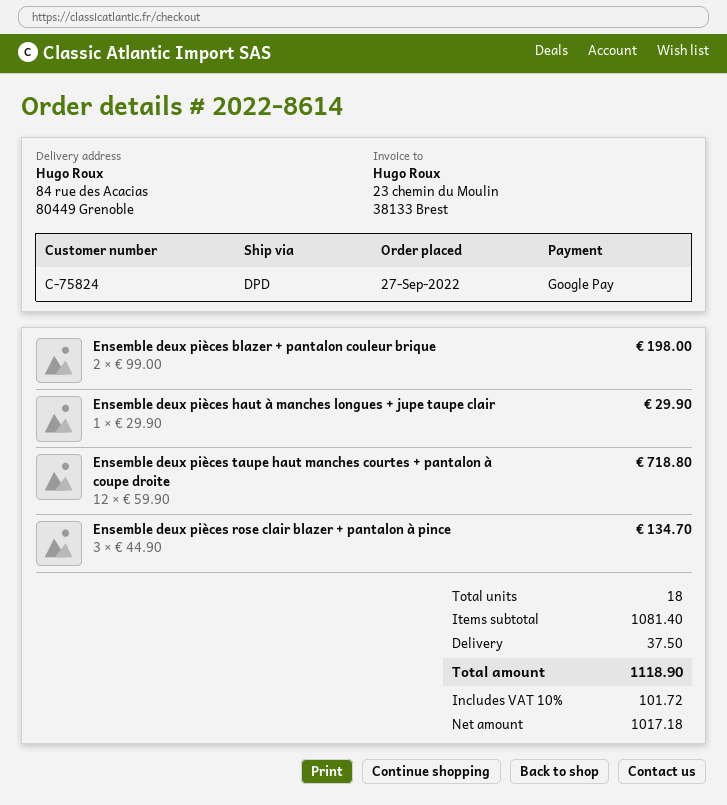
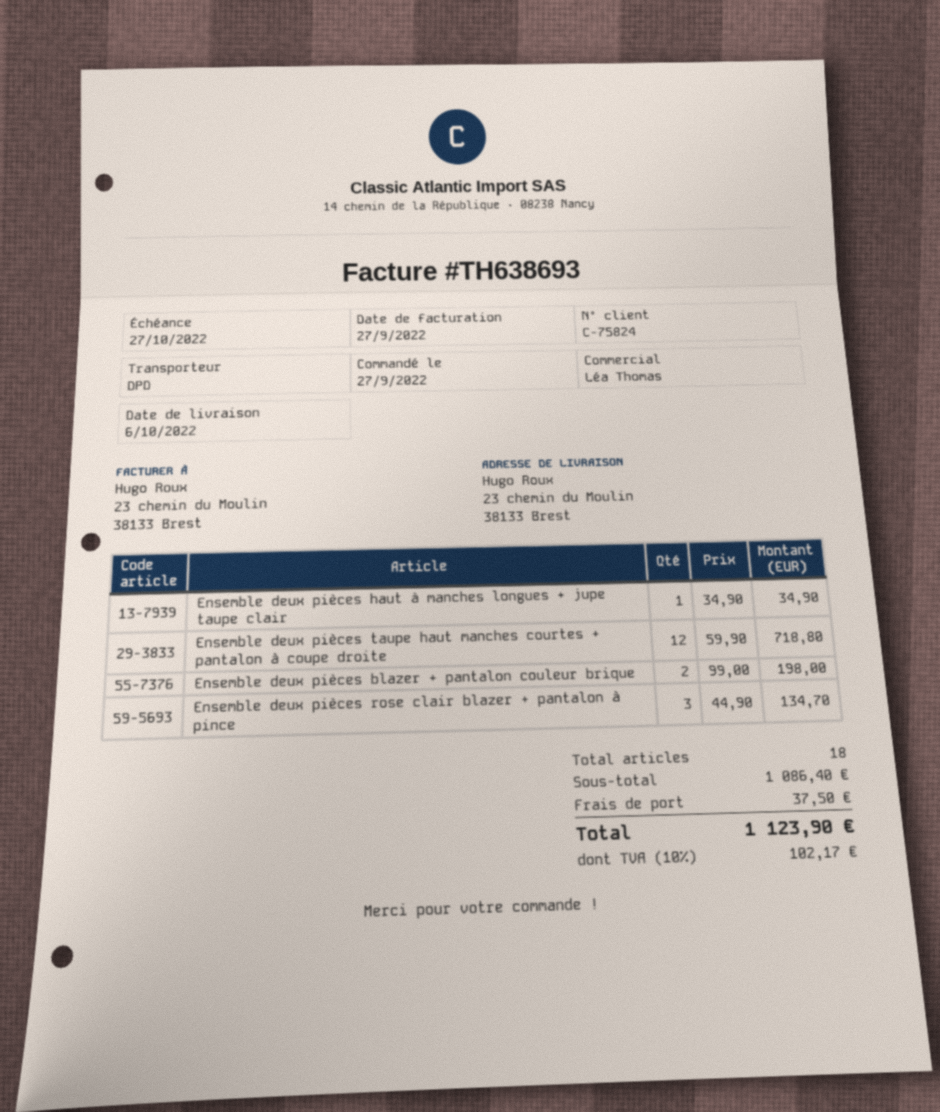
ship to: 84 rue des Acacias, 80449 Grenoble -> 23 chemin du Moulin, 38133 Brest
Ensemble deux pièces haut à manches longues + jupe taupe clair: 1 x 29.90 = 29.90 -> 1 x 34.90 = 34.90
subtotal: 1081.40 -> 1086.40
tax: 10% = 101.72 -> 10% = 102.17
total: 1118.90 -> 1123.90

